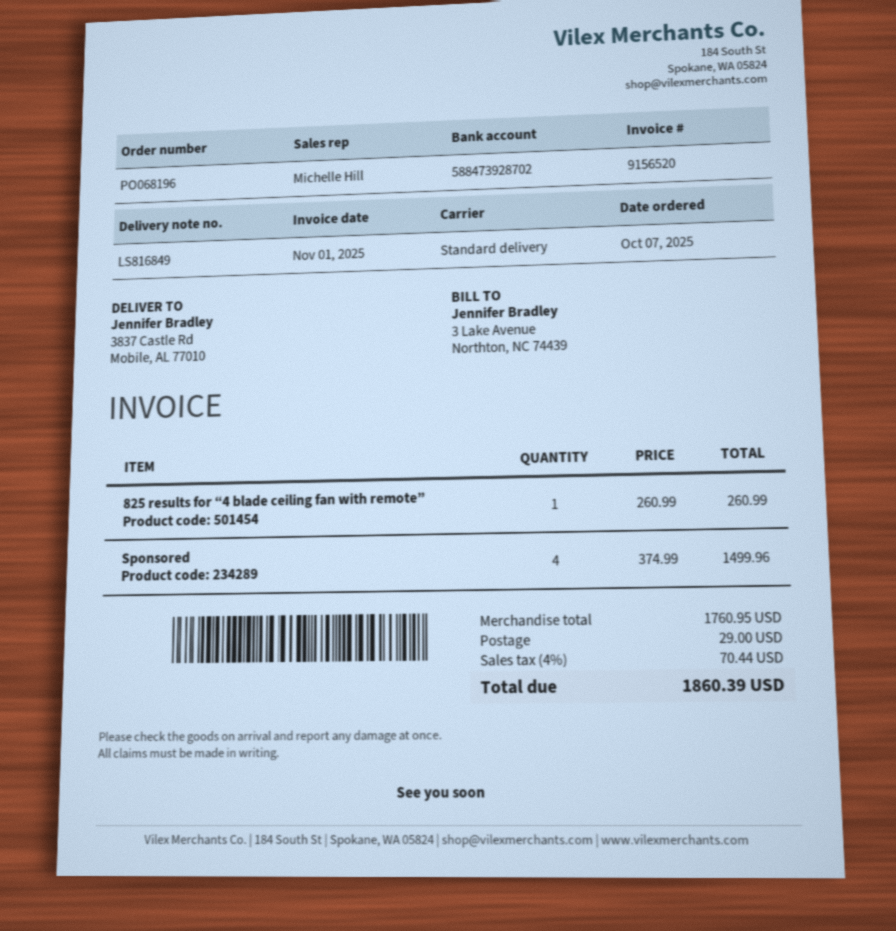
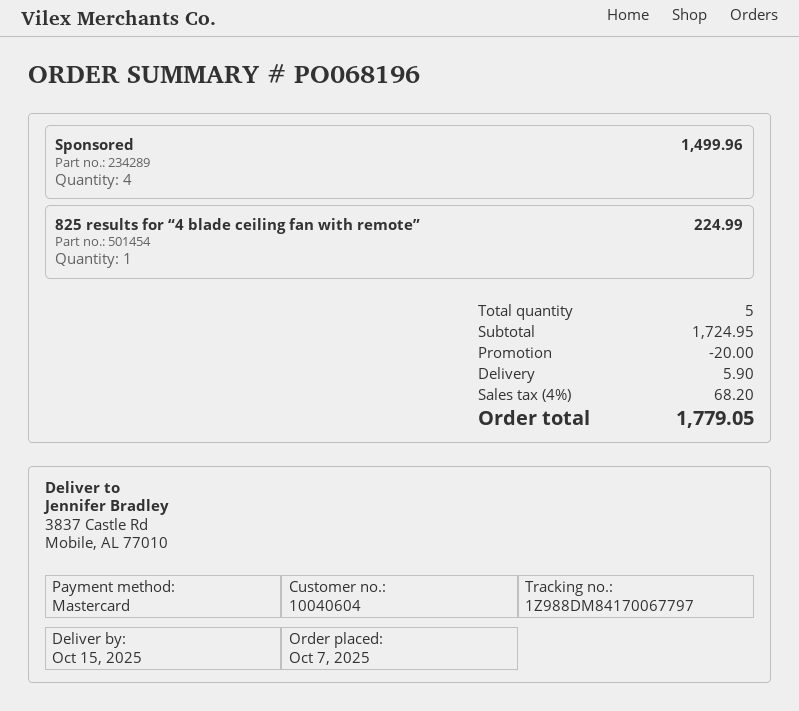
825 results for “4 blade ceiling fan with remote”: 1 for 260.99 -> 1 for 224.99
subtotal: 1760.95 -> 1724.95
discount: none -> 20.00
shipping: 29.00 -> 5.90
tax: 4% = 70.44 -> 4% = 68.20
total: 1860.39 -> 1779.05

